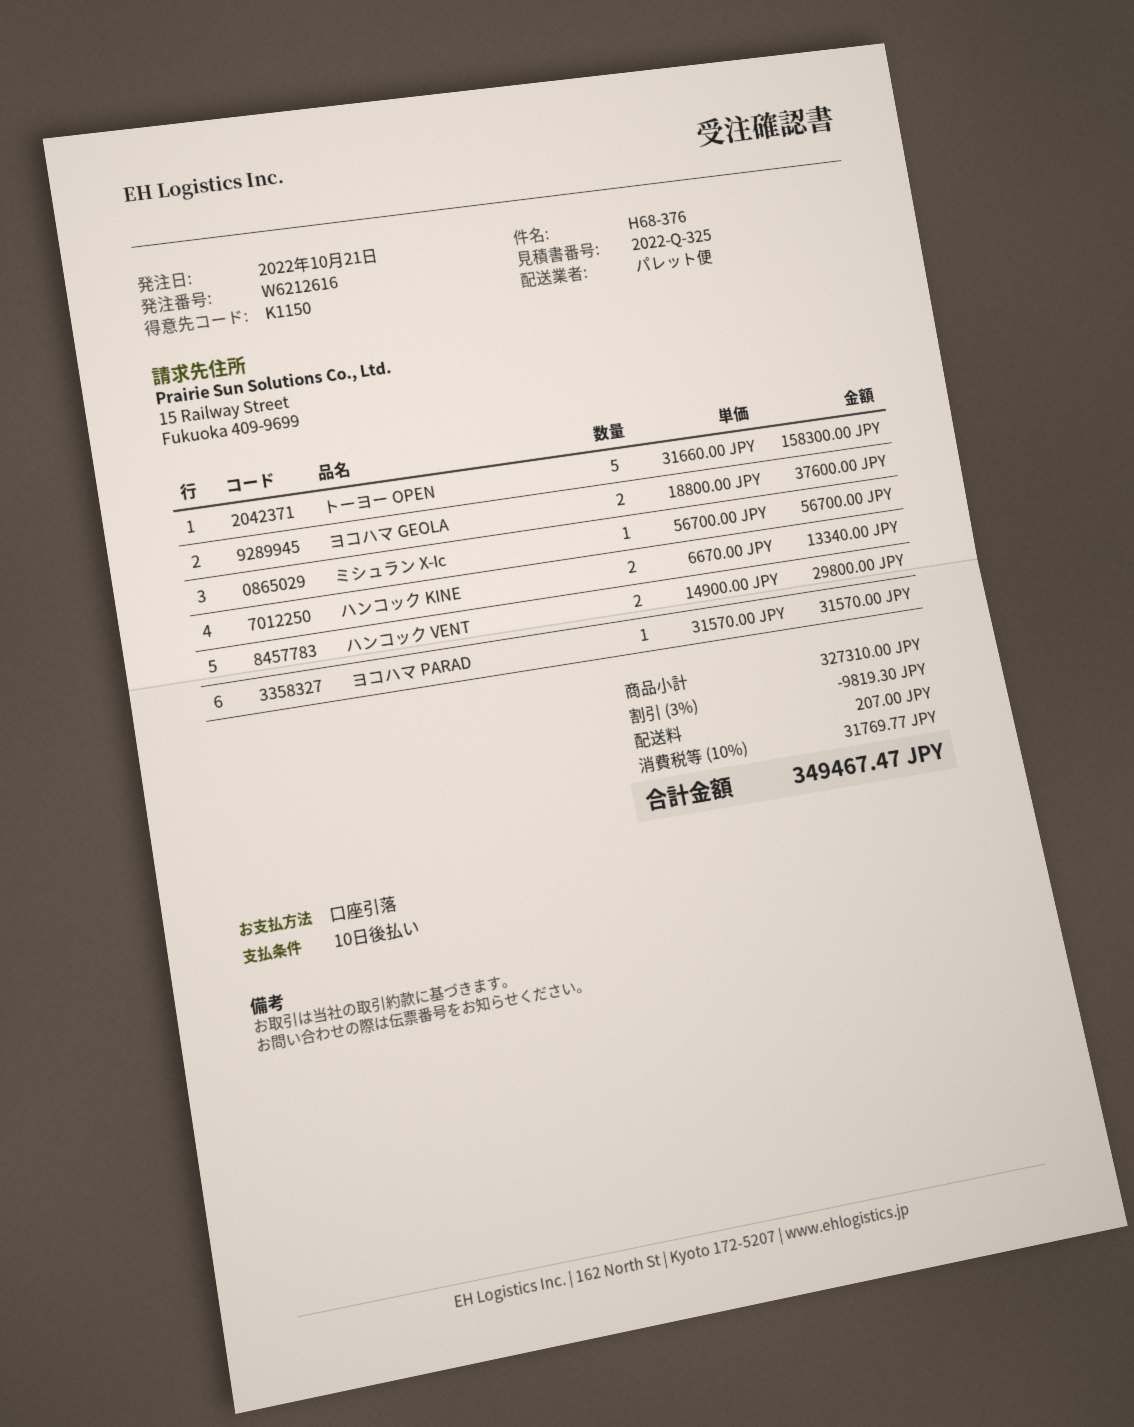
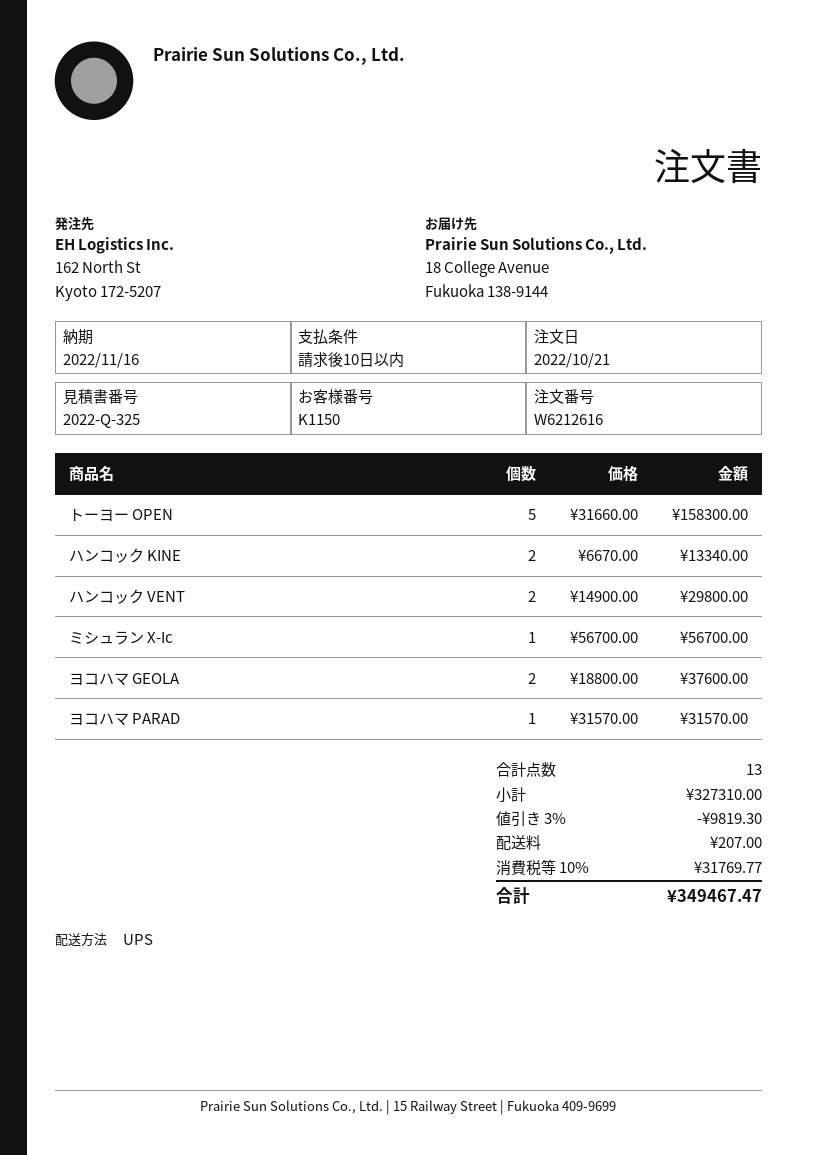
shipping method: pallet freight -> UPS

